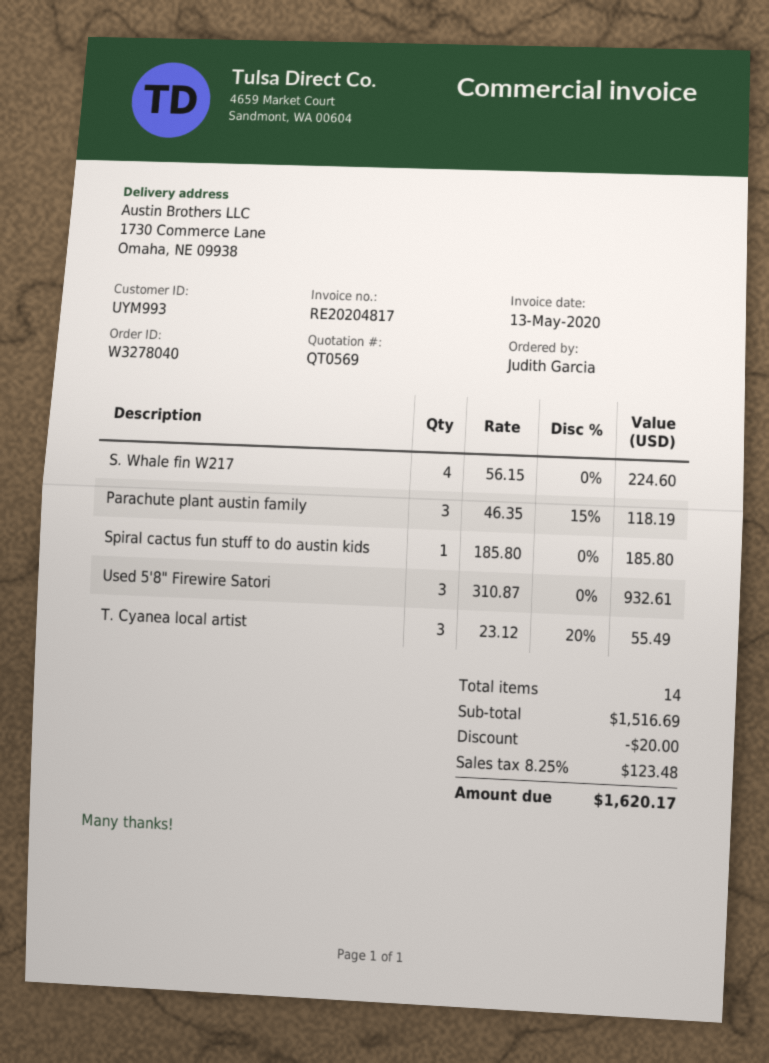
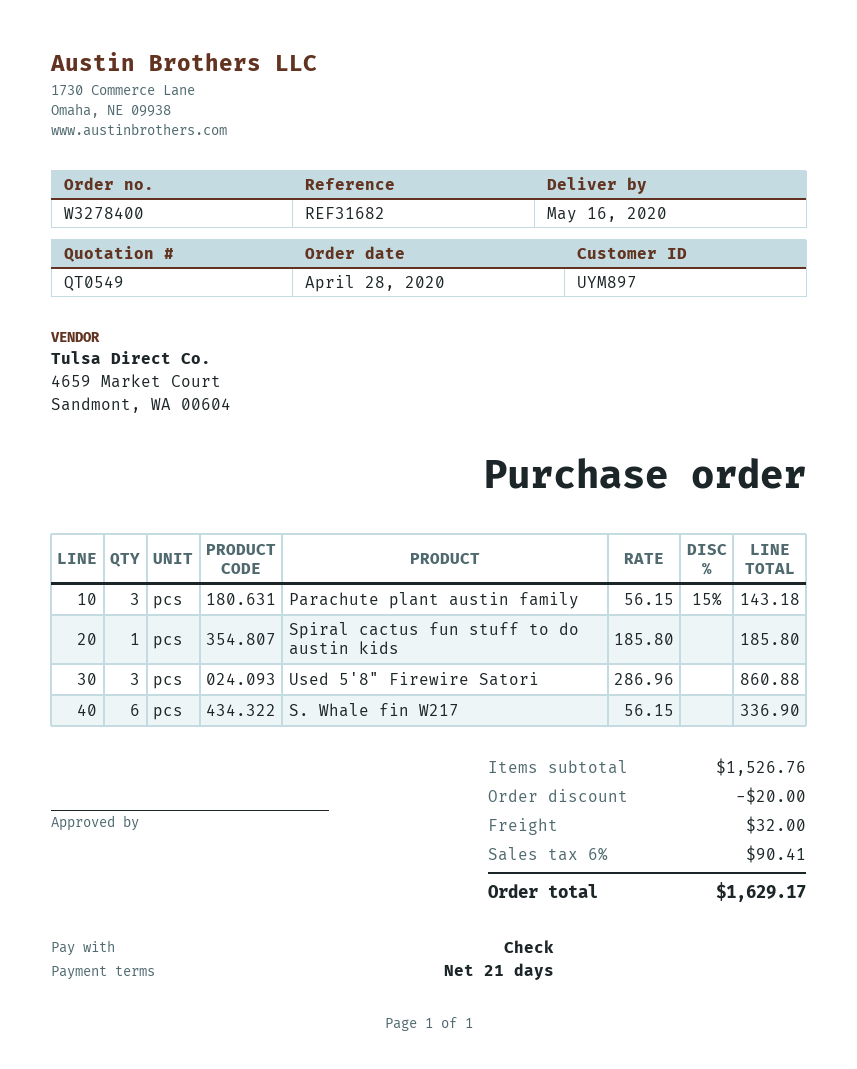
quote number: QT0569 -> QT0549
order number: W3278040 -> W3278400
customer number: UYM993 -> UYM897
S. Whale fin W217: 4 x 56.15 = 224.60 -> 6 x 56.15 = 336.90
Parachute plant austin family: 3 x 46.35 - 15% = 118.19 -> 3 x 56.15 - 15% = 143.18
Used 5'8" Firewire Satori: 3 x 310.87 = 932.61 -> 3 x 286.96 = 860.88
T. Cyanea local artist: 3 x 23.12 - 20% = 55.49 -> none
subtotal: 1516.69 -> 1526.76
shipping: none -> 32.00
tax: 8.25% = 123.48 -> 6% = 90.41
total: 1620.17 -> 1629.17

